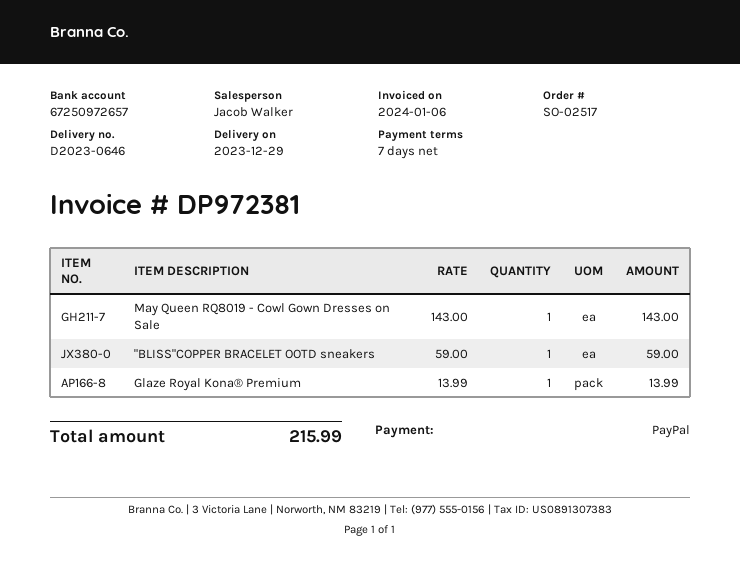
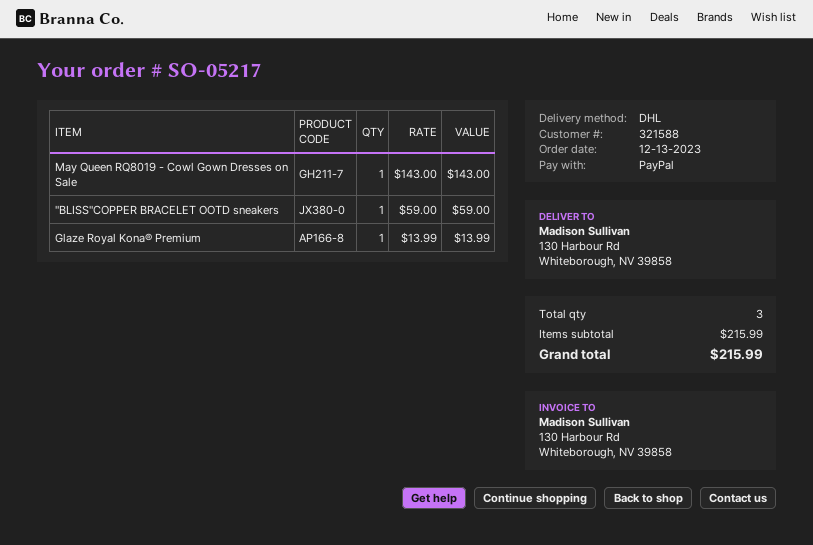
order number: SO-02517 -> SO-05217

